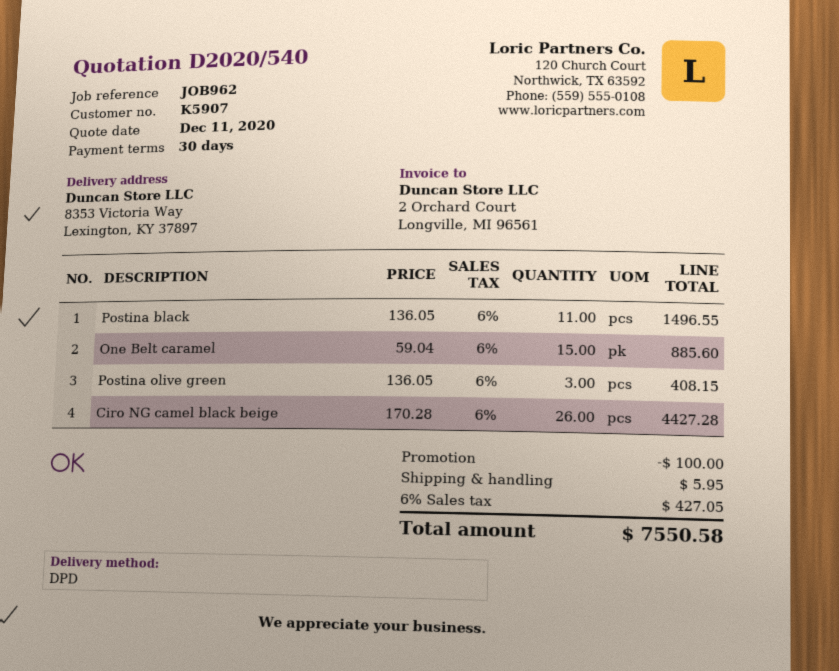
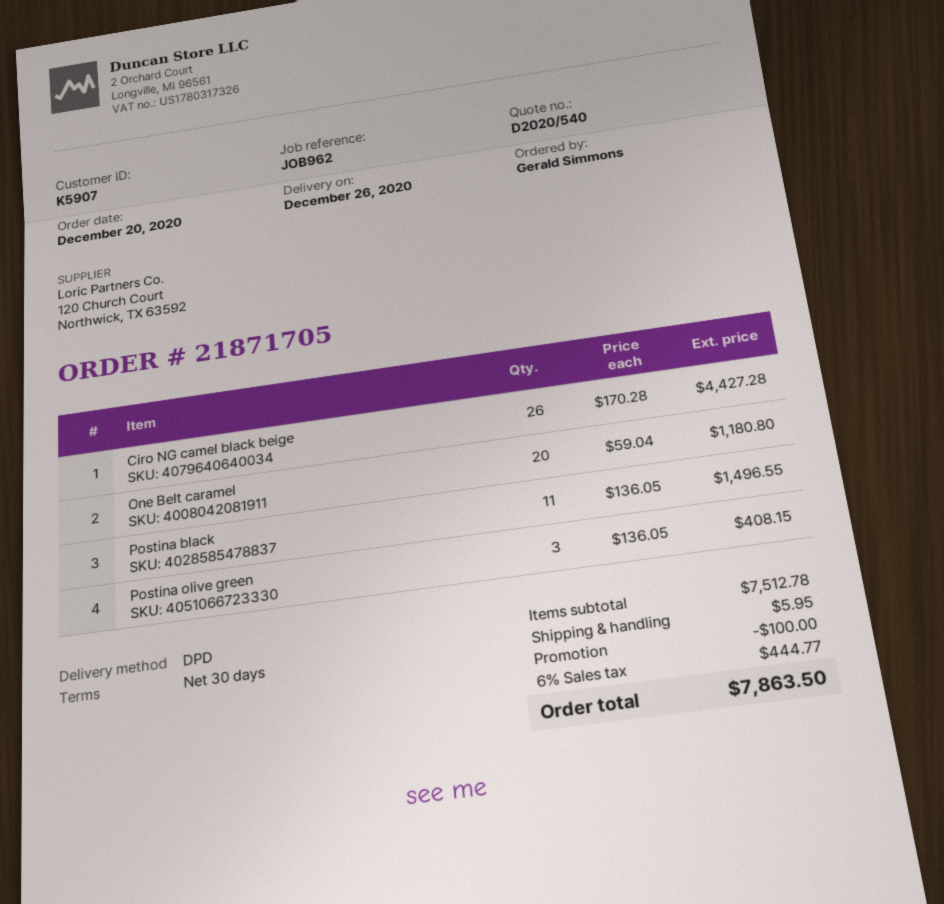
One Belt caramel: 15 x 59.04 = 885.60 -> 20 x 59.04 = 1180.80
tax: 6% = 427.05 -> 6% = 444.77
total: 7550.58 -> 7863.50

